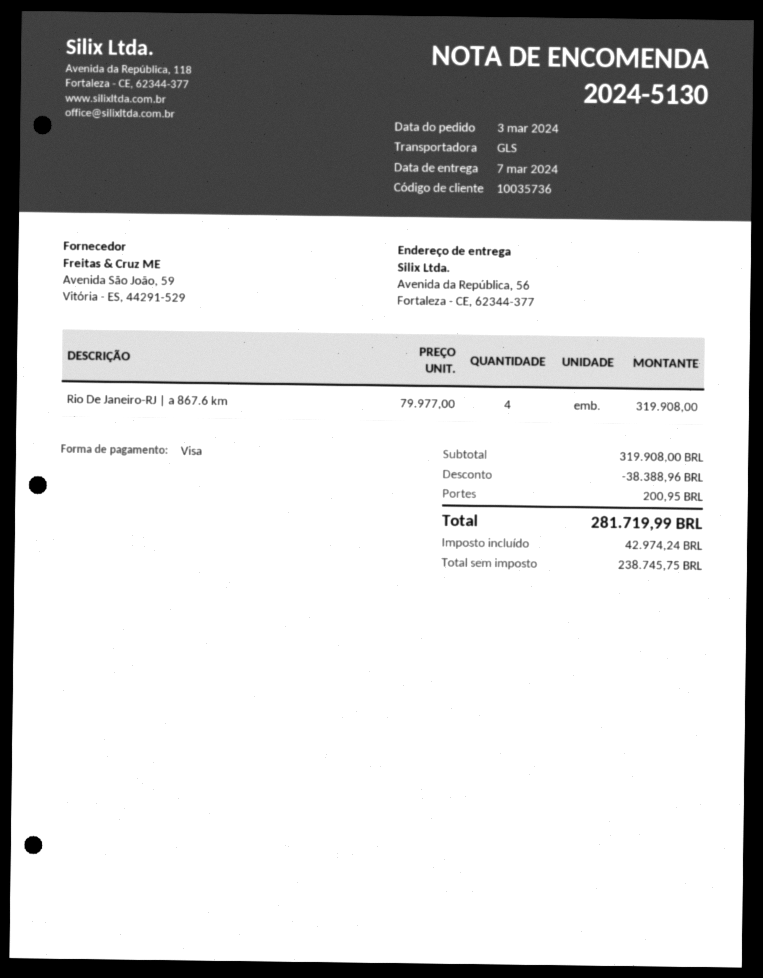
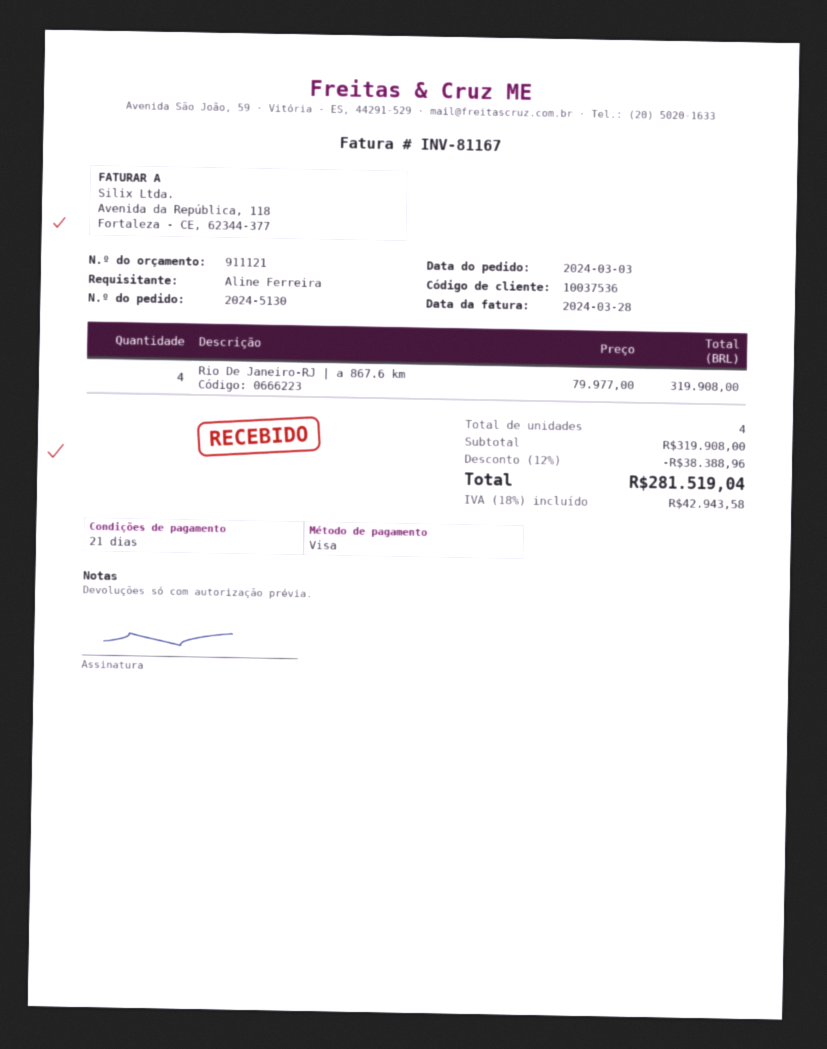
customer number: 10035736 -> 10037536
shipping: 200.95 -> none
tax: 42974.24 -> 42943.58
total: 281719.99 -> 281519.04

